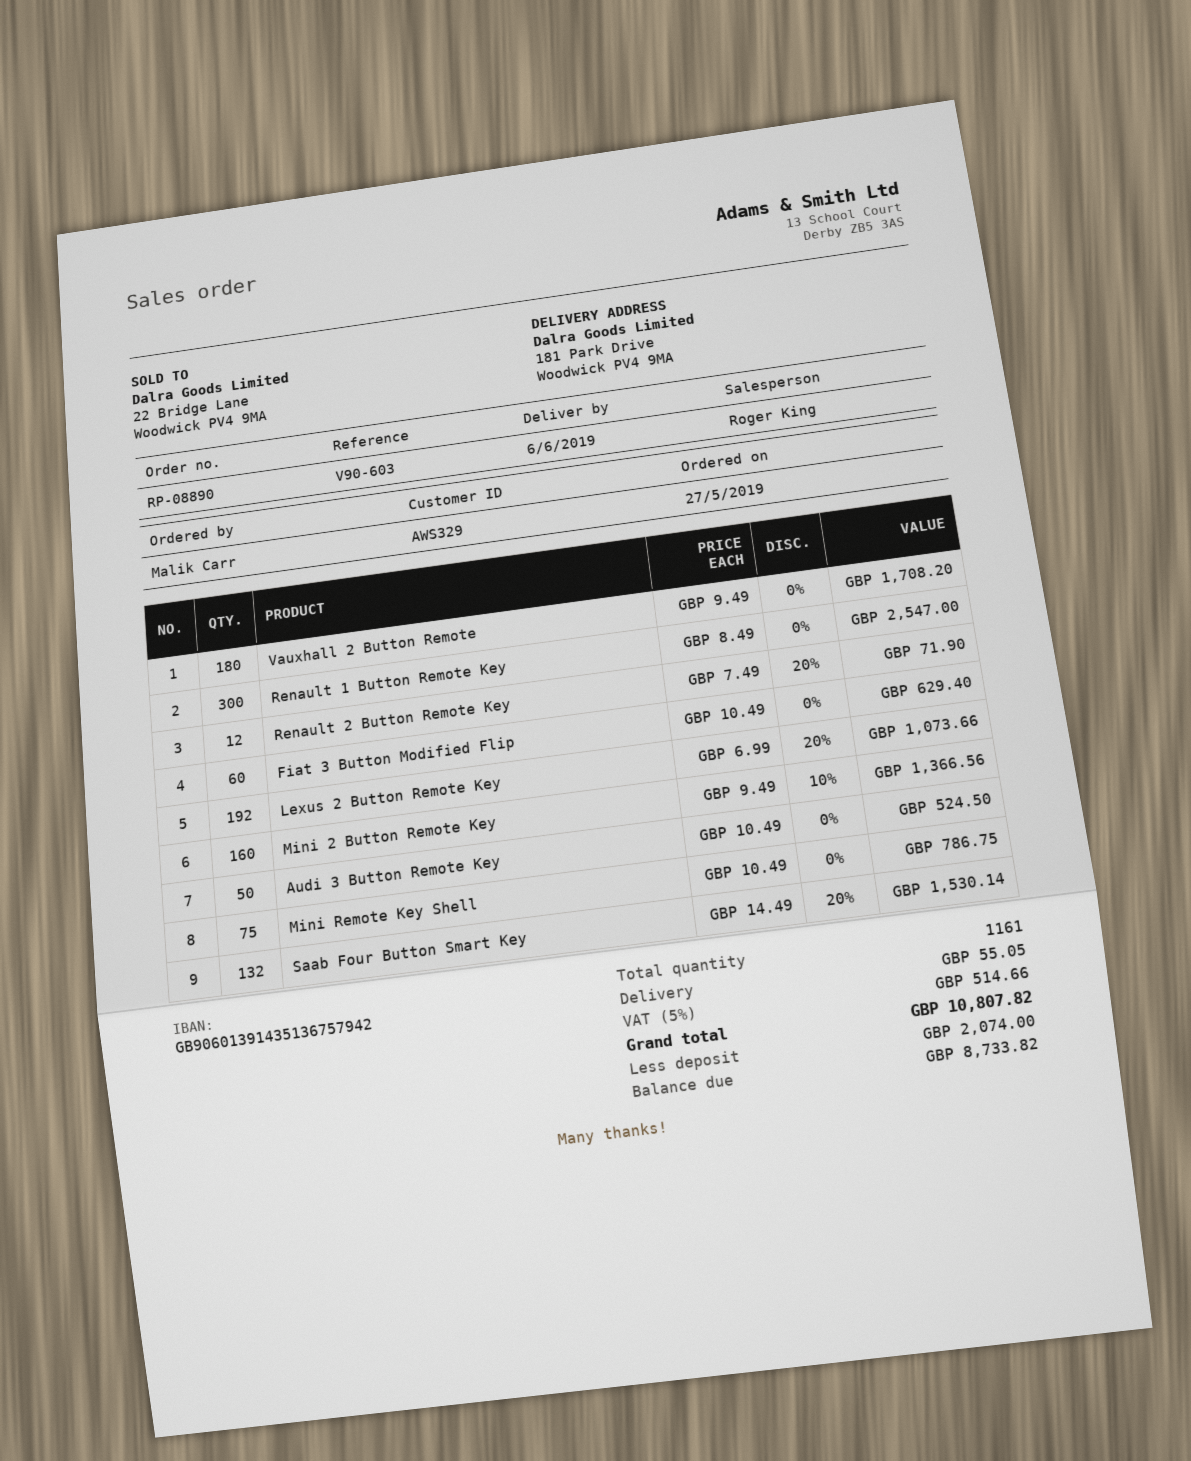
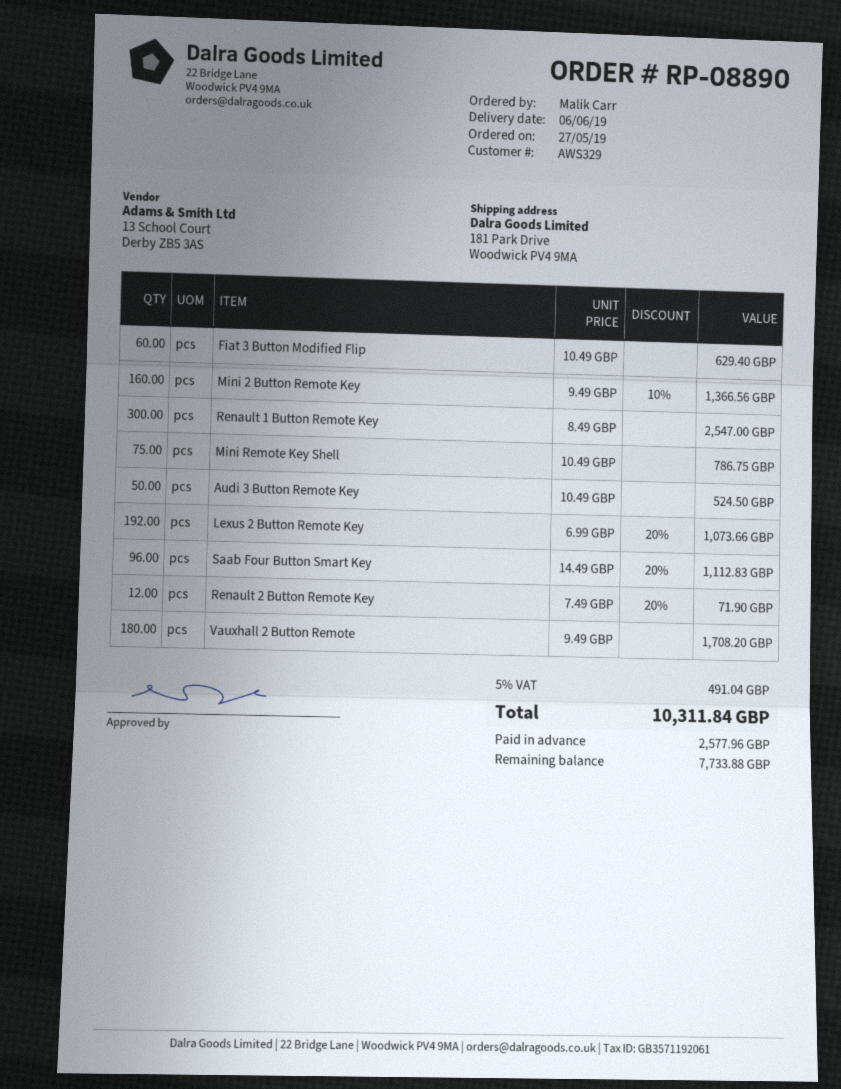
Saab Four Button Smart Key: 132 x 14.49 - 20% = 1530.14 -> 96 x 14.49 - 20% = 1112.83
shipping: 55.05 -> none
tax: 5% = 514.66 -> 5% = 491.04
total: 10807.82 -> 10311.84
deposit: 2074.00 -> 2577.96
balance: 8733.82 -> 7733.88

